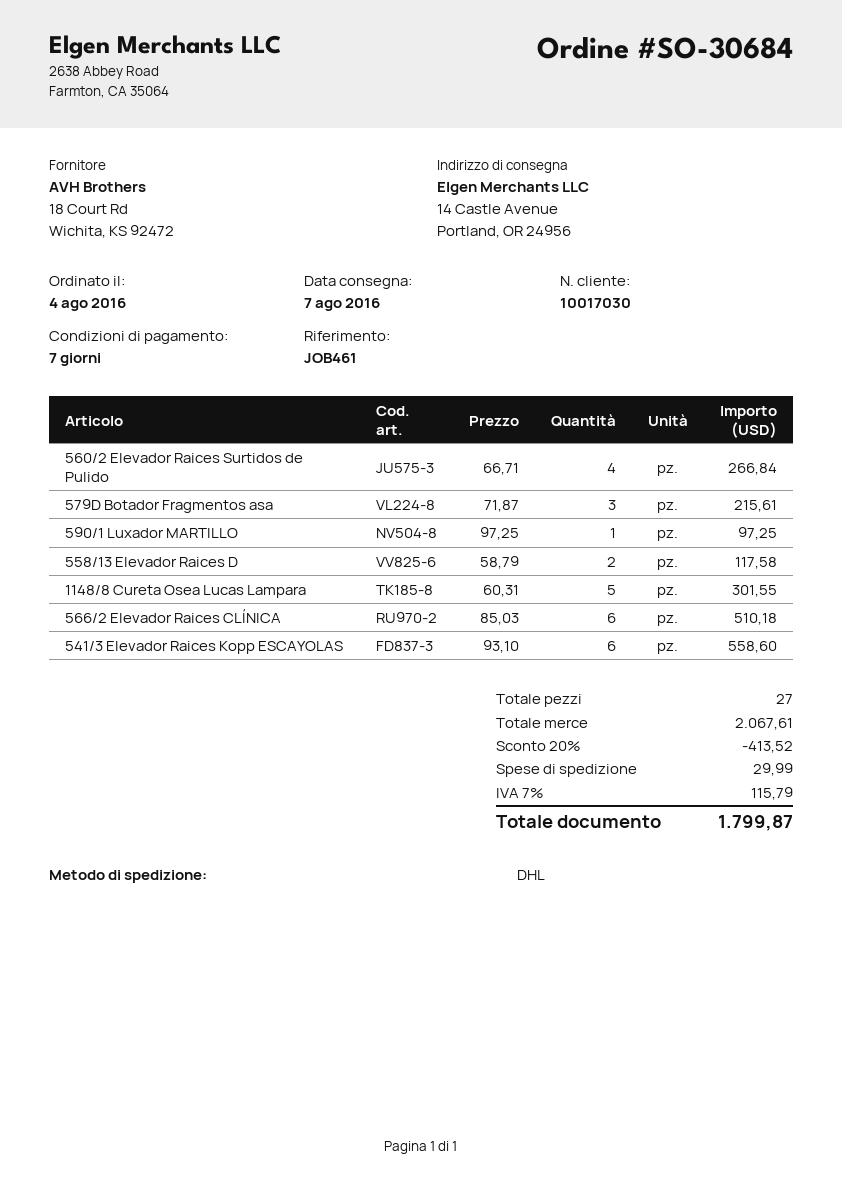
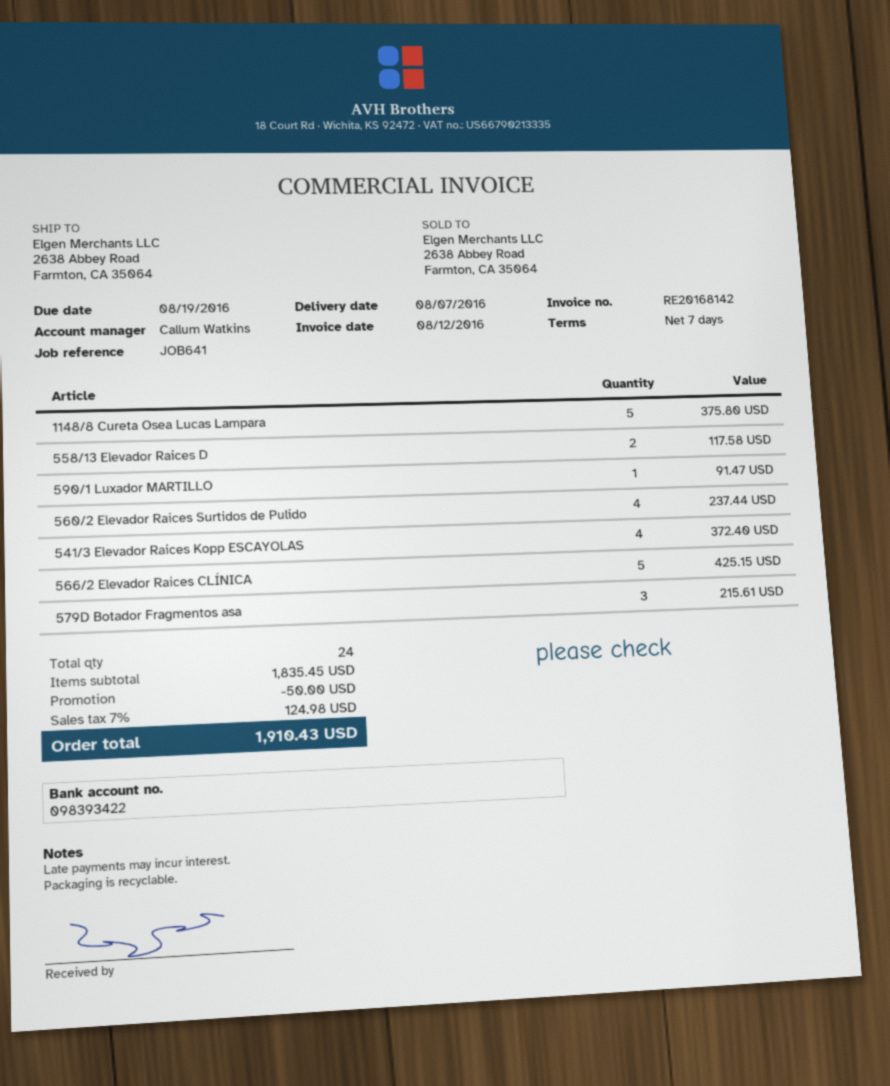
reference: JOB461 -> JOB641
ship to: 14 Castle Avenue, Portland, OR 24956 -> 2638 Abbey Road, Farmton, CA 35064
560/2 Elevador Raices Surtidos de Pulido: 4 for 266.84 -> 4 for 237.44
590/1 Luxador MARTILLO: 1 for 97.25 -> 1 for 91.47
1148/8 Cureta Osea Lucas Lampara: 5 for 301.55 -> 5 for 375.80
566/2 Elevador Raices CLÍNICA: 6 for 510.18 -> 5 for 425.15
541/3 Elevador Raices Kopp ESCAYOLAS: 6 for 558.60 -> 4 for 372.40
total quantity: 27 -> 24
subtotal: 2067.61 -> 1835.45
discount: 413.52 -> 50.00
shipping: 29.99 -> none
tax: 7% = 115.79 -> 7% = 124.98
total: 1799.87 -> 1910.43

